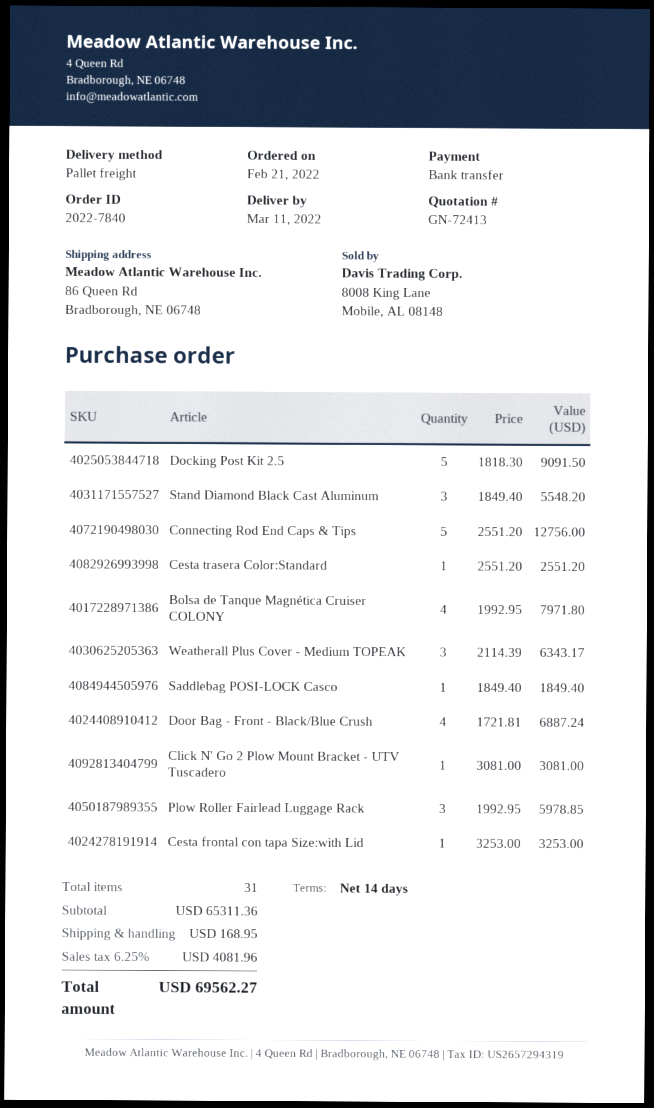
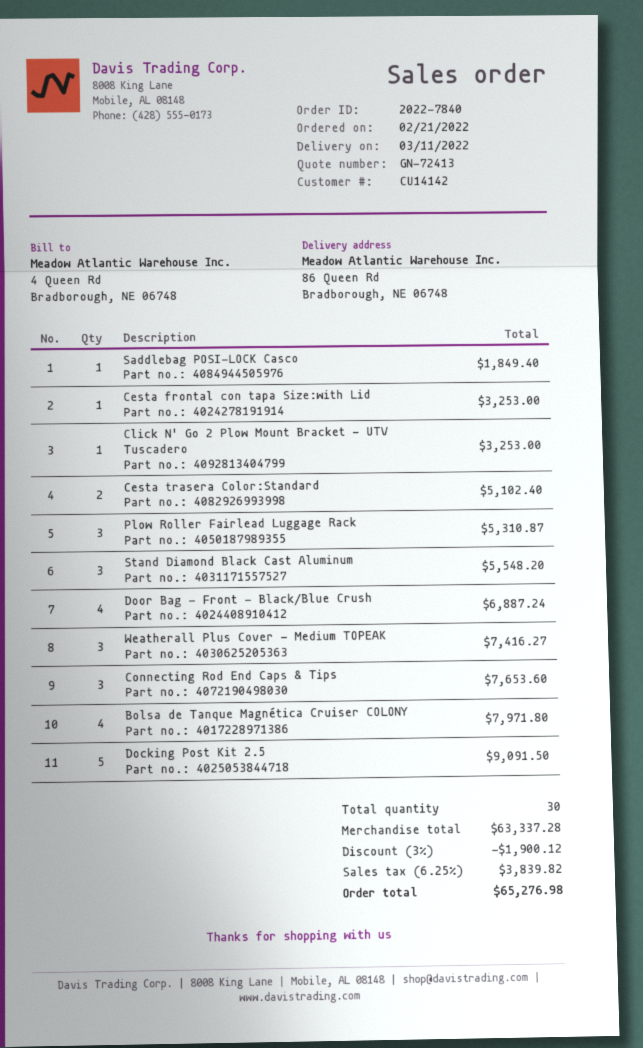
Connecting Rod End Caps & Tips: 5 for 12756.00 -> 3 for 7653.60
Cesta trasera Color:Standard: 1 for 2551.20 -> 2 for 5102.40
Weatherall Plus Cover - Medium TOPEAK: 3 for 6343.17 -> 3 for 7416.27
Click N' Go 2 Plow Mount Bracket - UTV Tuscadero: 1 for 3081.00 -> 1 for 3253.00
Plow Roller Fairlead Luggage Rack: 3 for 5978.85 -> 3 for 5310.87
total quantity: 31 -> 30
subtotal: 65311.36 -> 63337.28
discount: none -> 3% = 1900.12
shipping: 168.95 -> none
tax: 6.25% = 4081.96 -> 6.25% = 3839.82
total: 69562.27 -> 65276.98

